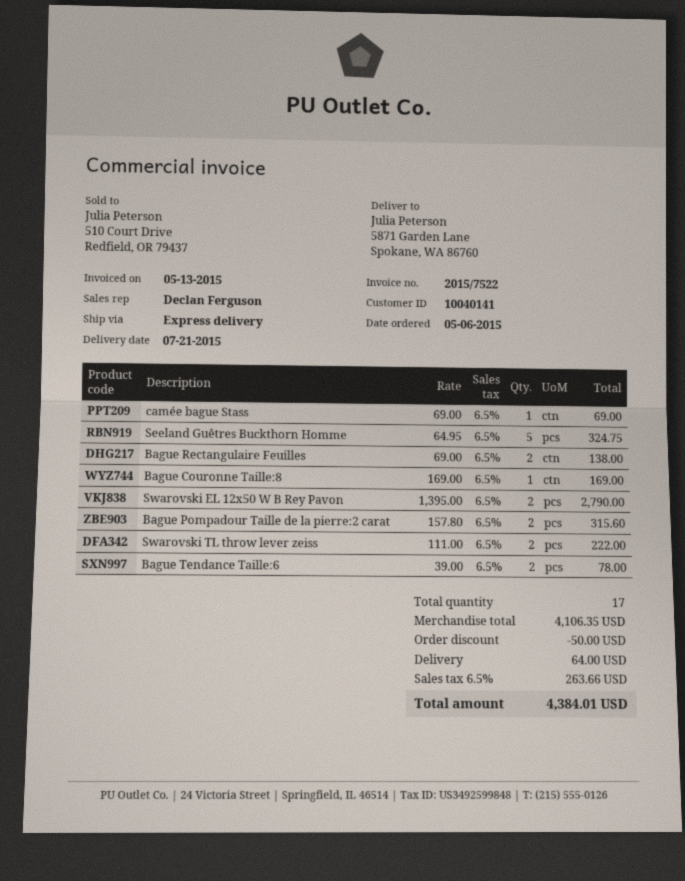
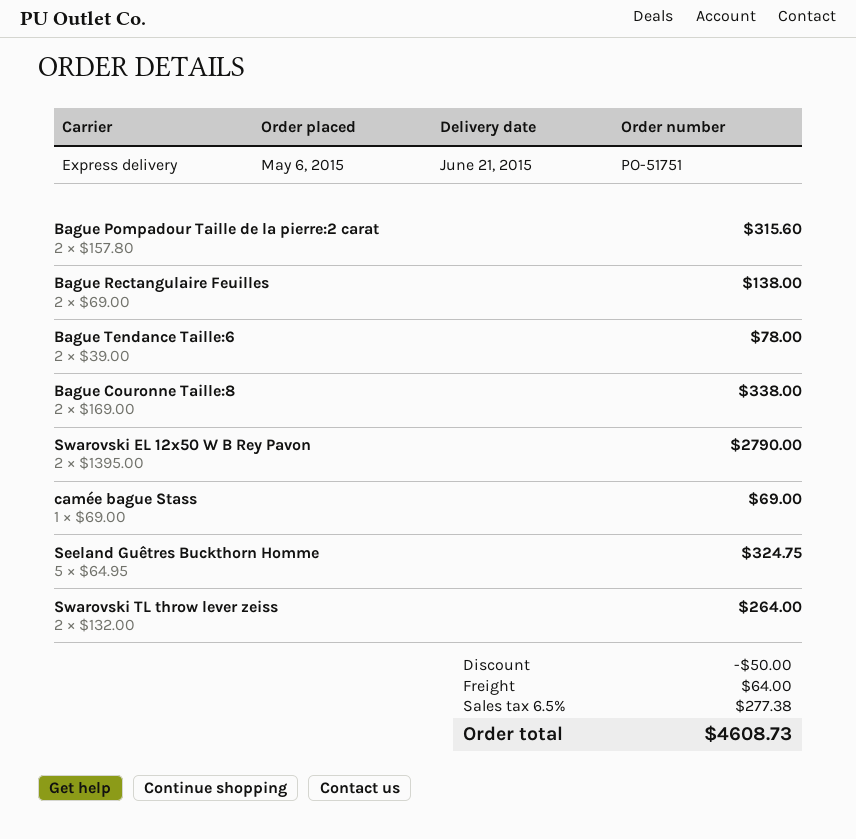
delivery date: 2015-07-21 -> 2015-06-21
Bague Couronne Taille:8: 1 x 169.00 = 169.00 -> 2 x 169.00 = 338.00
Swarovski TL throw lever zeiss: 2 x 111.00 = 222.00 -> 2 x 132.00 = 264.00
tax: 6.5% = 263.66 -> 6.5% = 277.38
total: 4384.01 -> 4608.73

